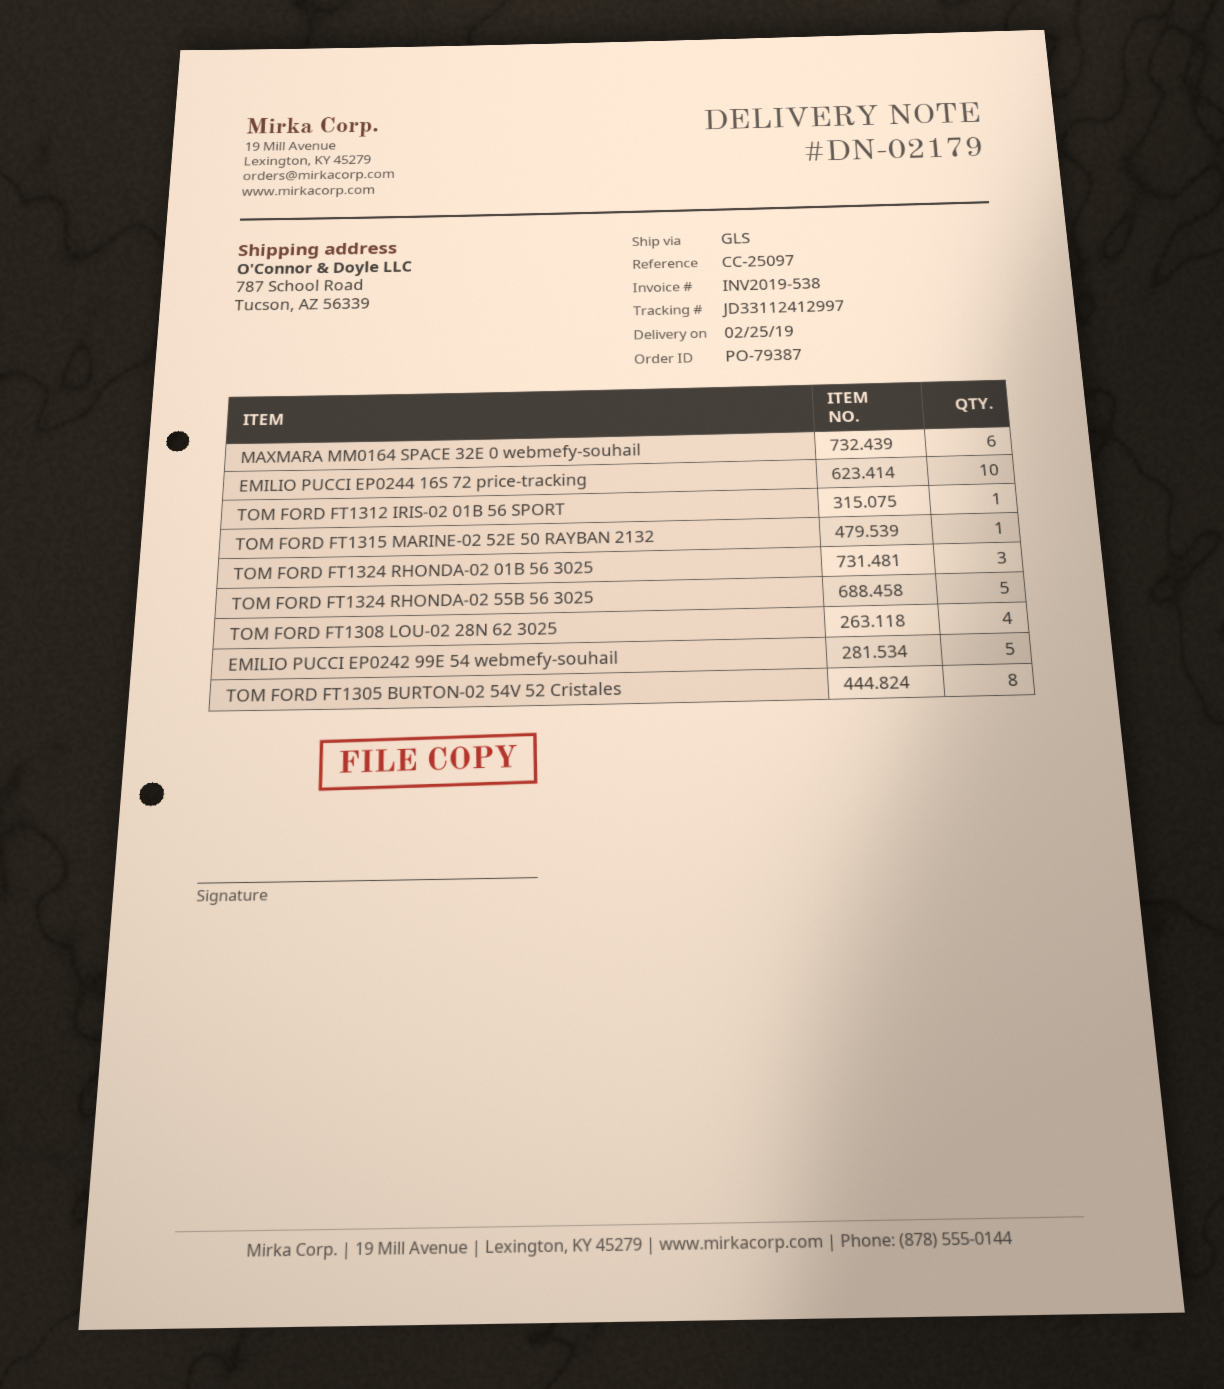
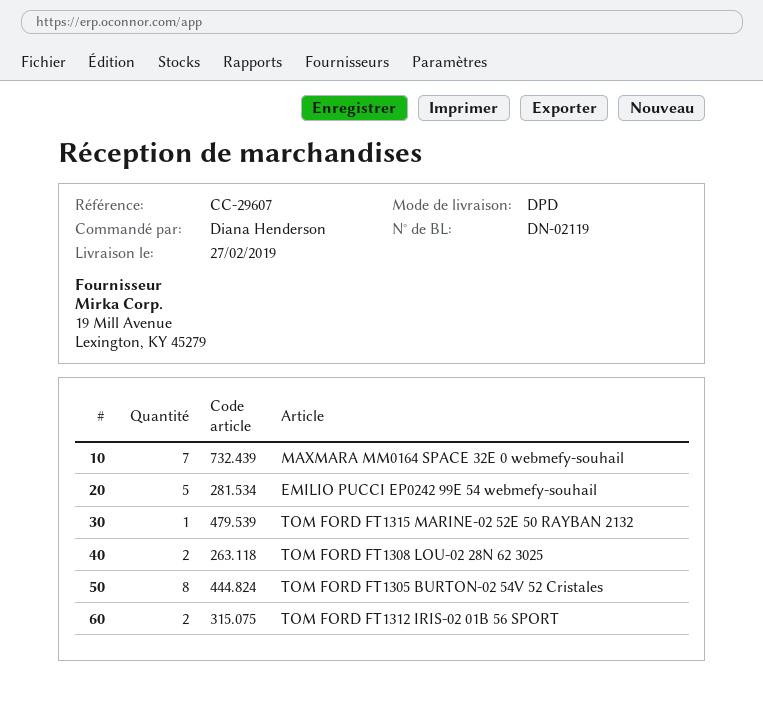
delivery note number: DN-02179 -> DN-02119
delivery date: 2019-02-25 -> 2019-02-27
reference: CC-25097 -> CC-29607
shipping method: GLS -> DPD
MAXMARA MM0164 SPACE 32E 0 webmefy-souhail: 6 -> 7
EMILIO PUCCI EP0244 16S 72 price-tracking: 10 -> none
TOM FORD FT1312 IRIS-02 01B 56 SPORT: 1 -> 2
TOM FORD FT1324 RHONDA-02 01B 56 3025: 3 -> none
TOM FORD FT1324 RHONDA-02 55B 56 3025: 5 -> none
TOM FORD FT1308 LOU-02 28N 62 3025: 4 -> 2

